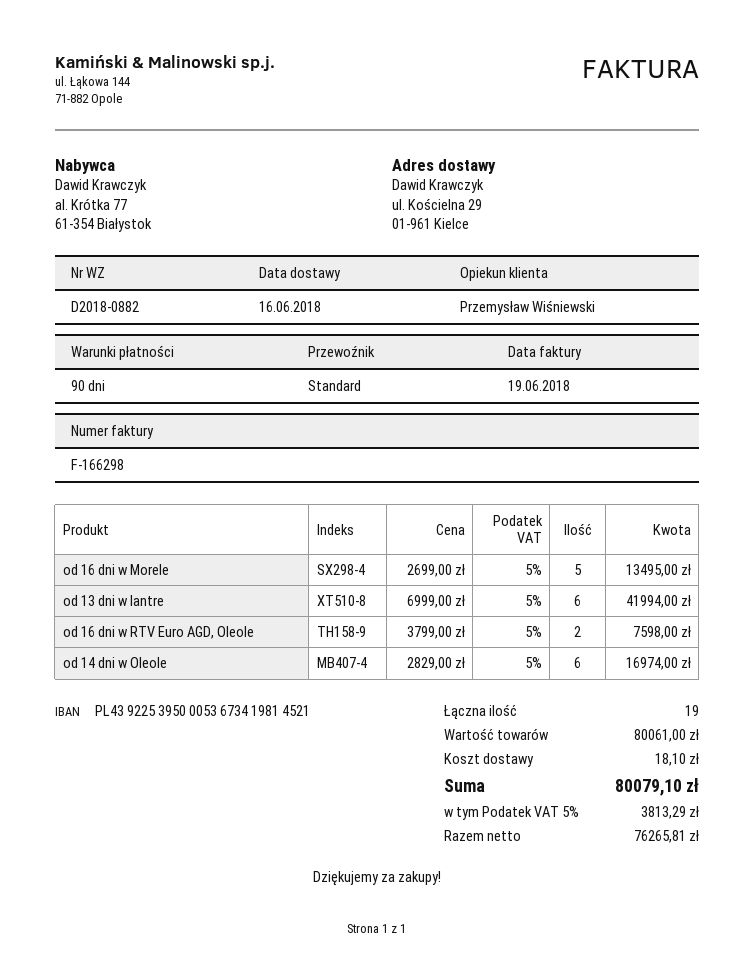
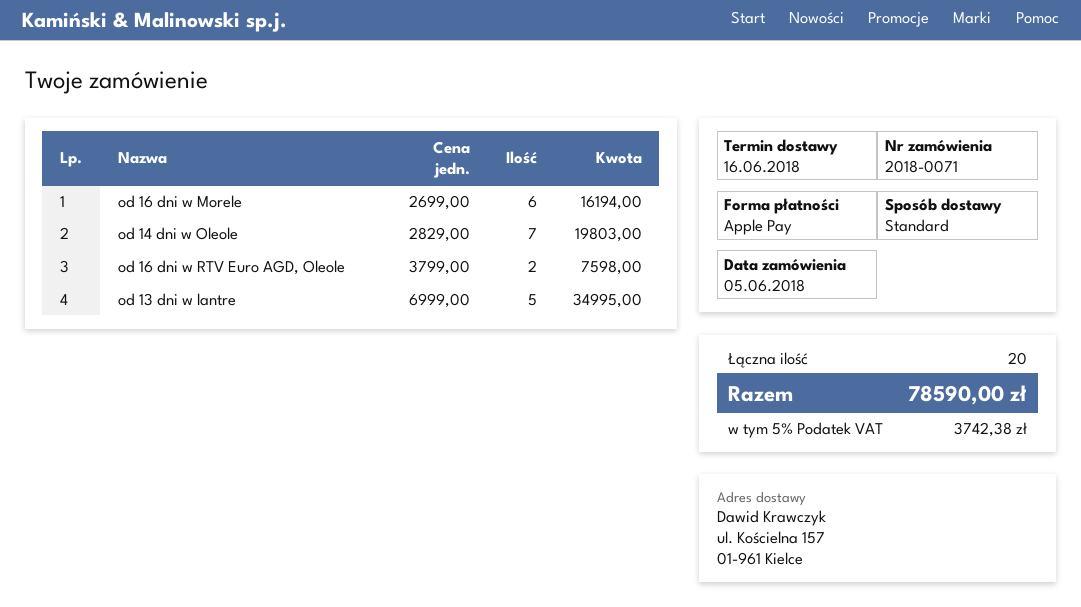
ship to: ul. Kościelna 29, 01-961 Kielce -> ul. Kościelna 157, 01-961 Kielce
od 16 dni w Morele: 5 x 2699.00 = 13495.00 -> 6 x 2699.00 = 16194.00
od 13 dni w lantre: 6 x 6999.00 = 41994.00 -> 5 x 6999.00 = 34995.00
od 14 dni w Oleole: 6 x 2829.00 = 16974.00 -> 7 x 2829.00 = 19803.00
total quantity: 19 -> 20
shipping: 18.10 -> none
tax: 5% = 3813.29 -> 5% = 3742.38
total: 80079.10 -> 78590.00

